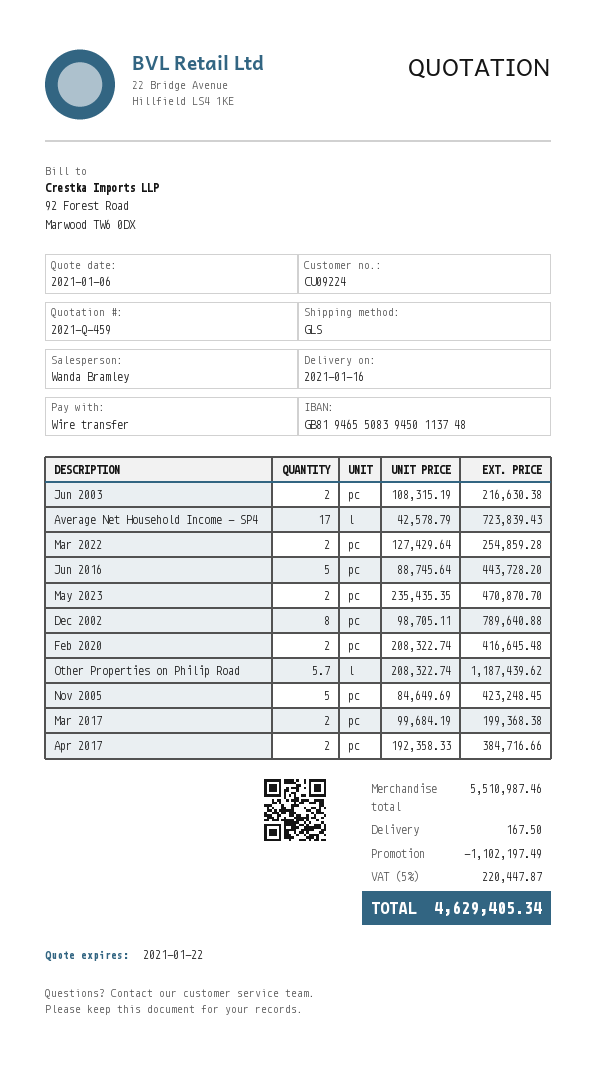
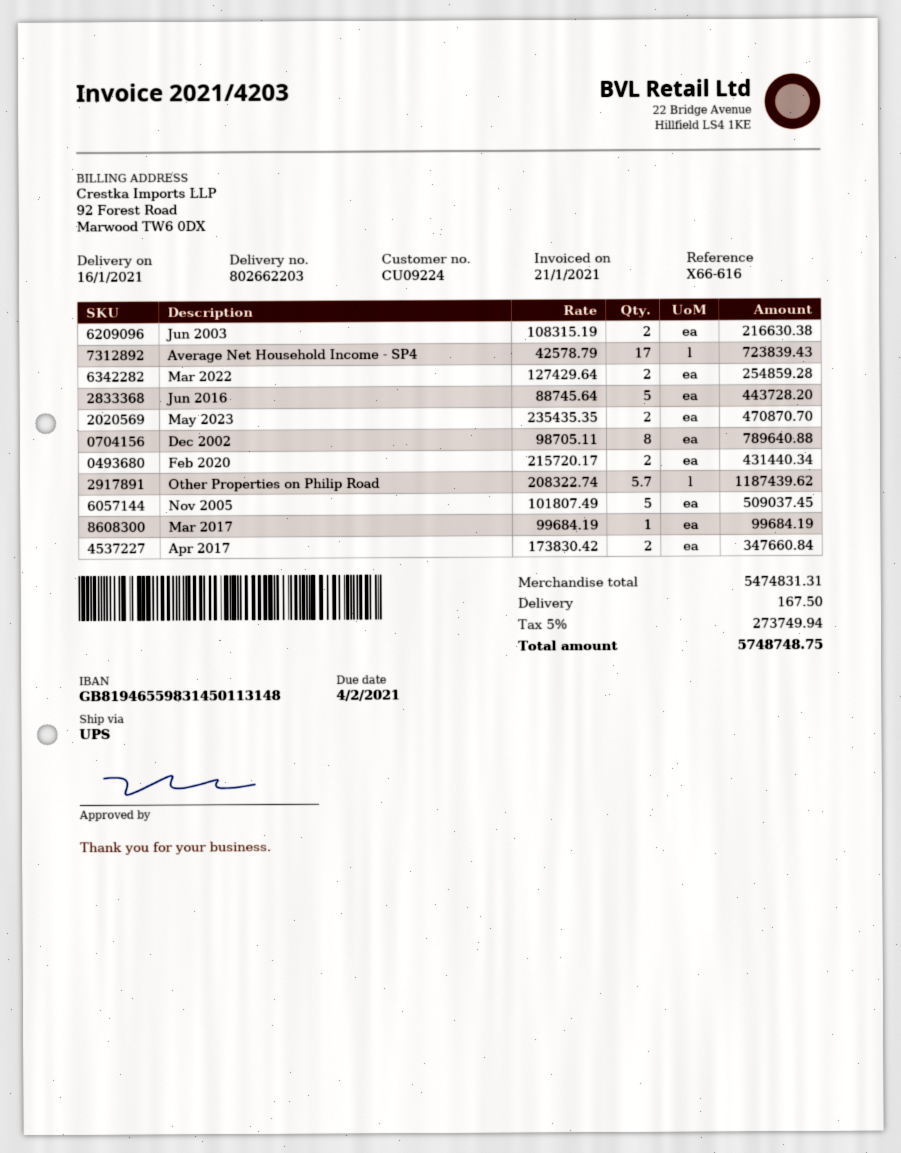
bank account: GB81946550839450113748 -> GB81946559831450113148
shipping method: GLS -> UPS
Feb 2020: 2 x 208322.74 = 416645.48 -> 2 x 215720.17 = 431440.34
Nov 2005: 5 x 84649.69 = 423248.45 -> 5 x 101807.49 = 509037.45
Mar 2017: 2 x 99684.19 = 199368.38 -> 1 x 99684.19 = 99684.19
Apr 2017: 2 x 192358.33 = 384716.66 -> 2 x 173830.42 = 347660.84
subtotal: 5510987.46 -> 5474831.31
discount: 1102197.49 -> none
tax: 5% = 220447.87 -> 5% = 273749.94
total: 4629405.34 -> 5748748.75

